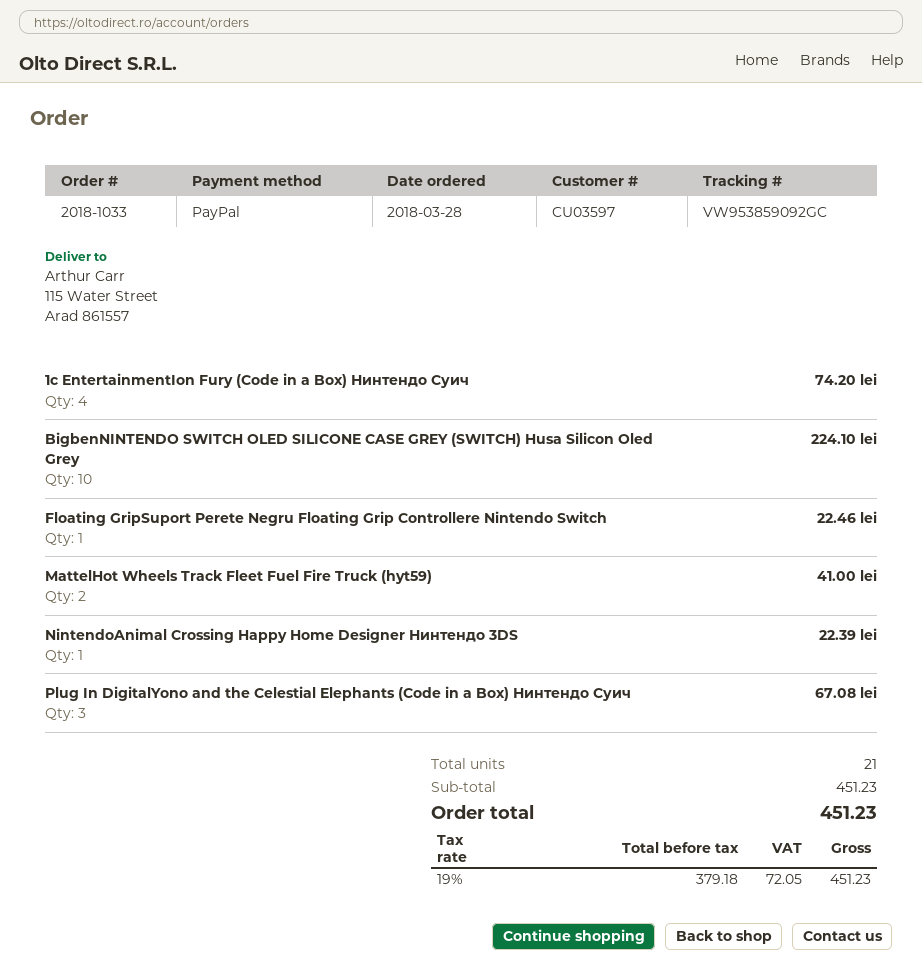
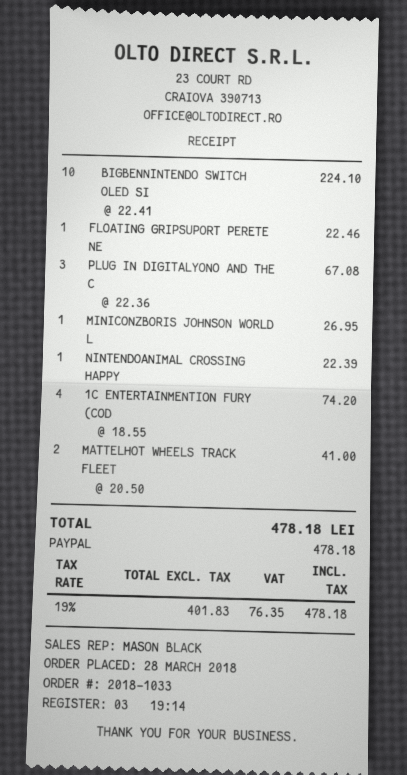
MINICONZBORIS JOHNSON WORLD L: none -> 1 for 26.95
net: 379.18 -> 401.83
tax: 19% = 72.05 -> 19% = 76.35
total: 451.23 -> 478.18

